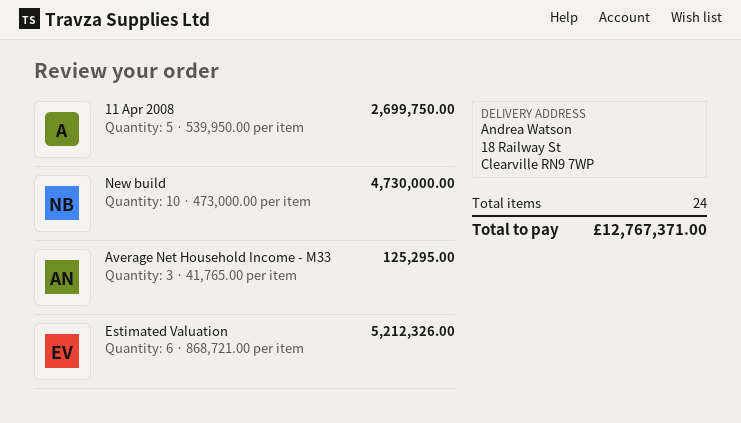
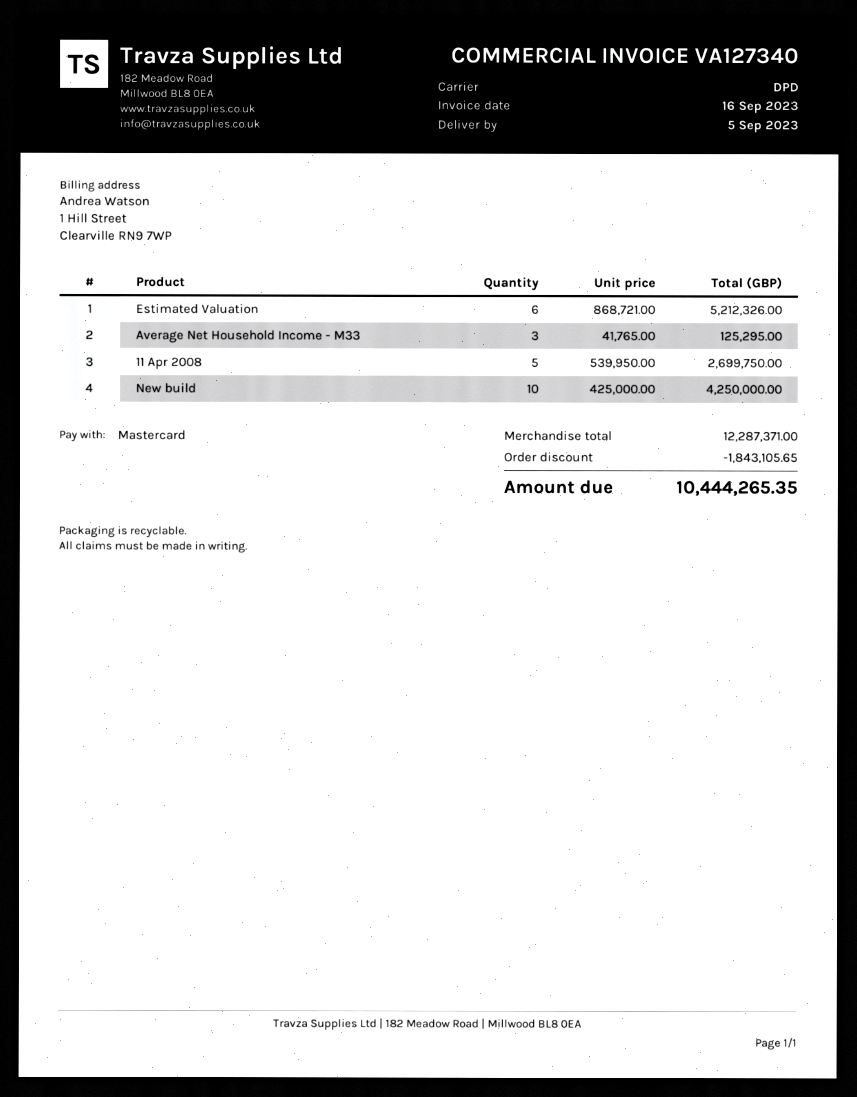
New build: 10 x 473000.00 = 4730000.00 -> 10 x 425000.00 = 4250000.00
discount: none -> 1843105.65
total: 12767371.00 -> 10444265.35

